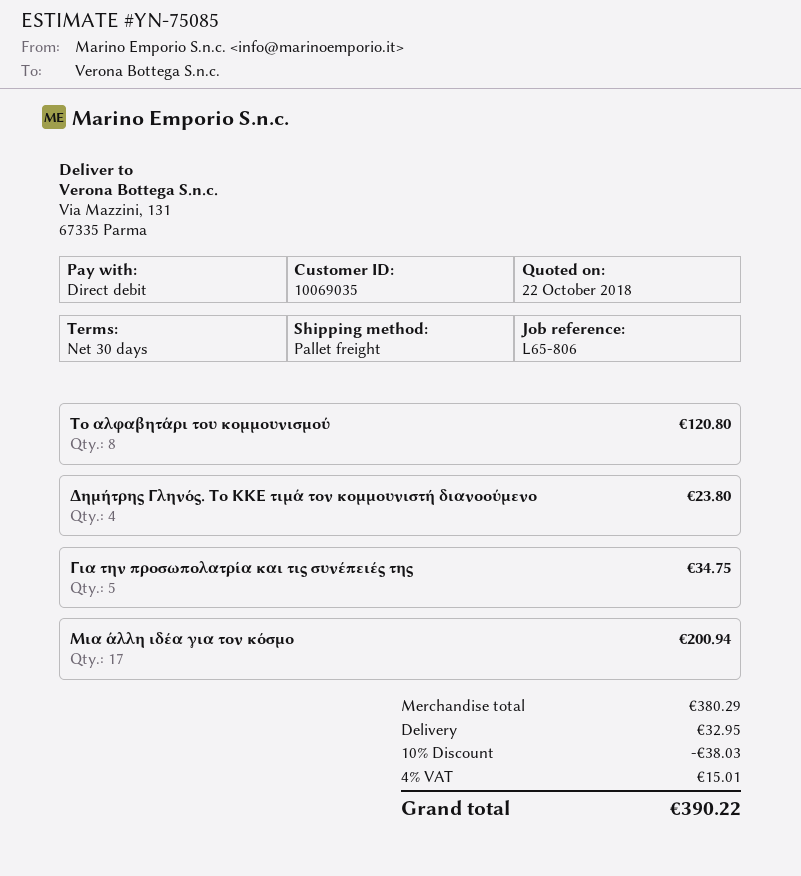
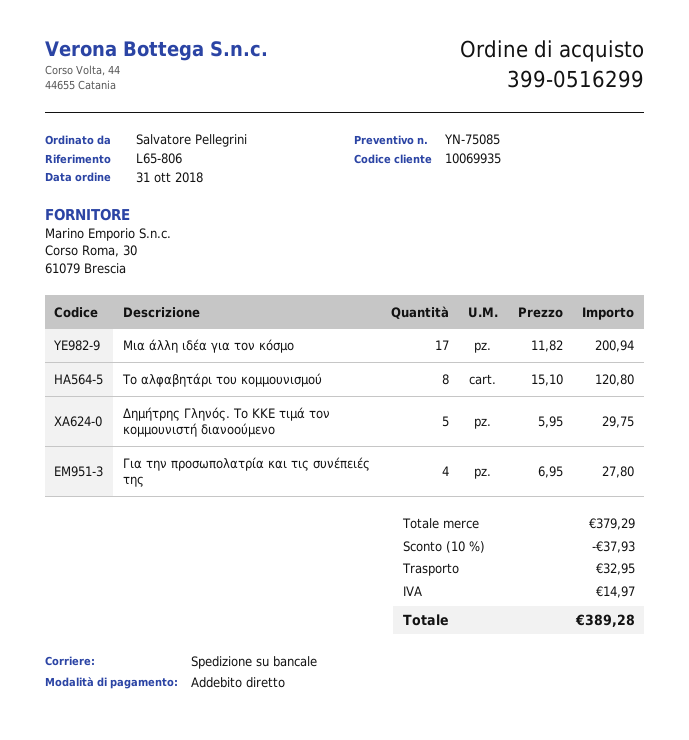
customer number: 10069035 -> 10069935
Δημήτρης Γληνός. Το ΚΚΕ τιμά τον κομμουνιστή διανοούμενο: 4 for 23.80 -> 5 for 29.75
Για την προσωπολατρία και τις συνέπειές της: 5 for 34.75 -> 4 for 27.80
subtotal: 380.29 -> 379.29
discount: 10% = 38.03 -> 10% = 37.93
tax: 15.01 -> 14.97
total: 390.22 -> 389.28

